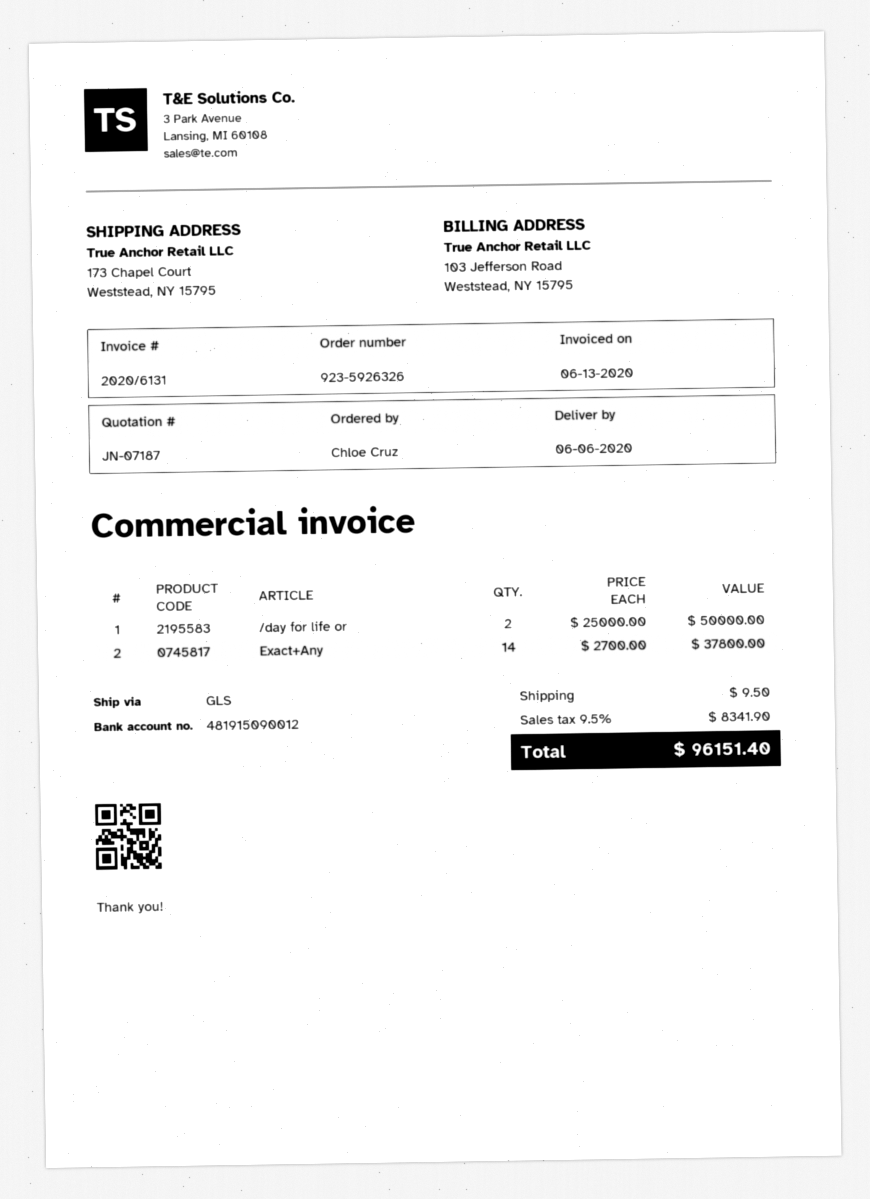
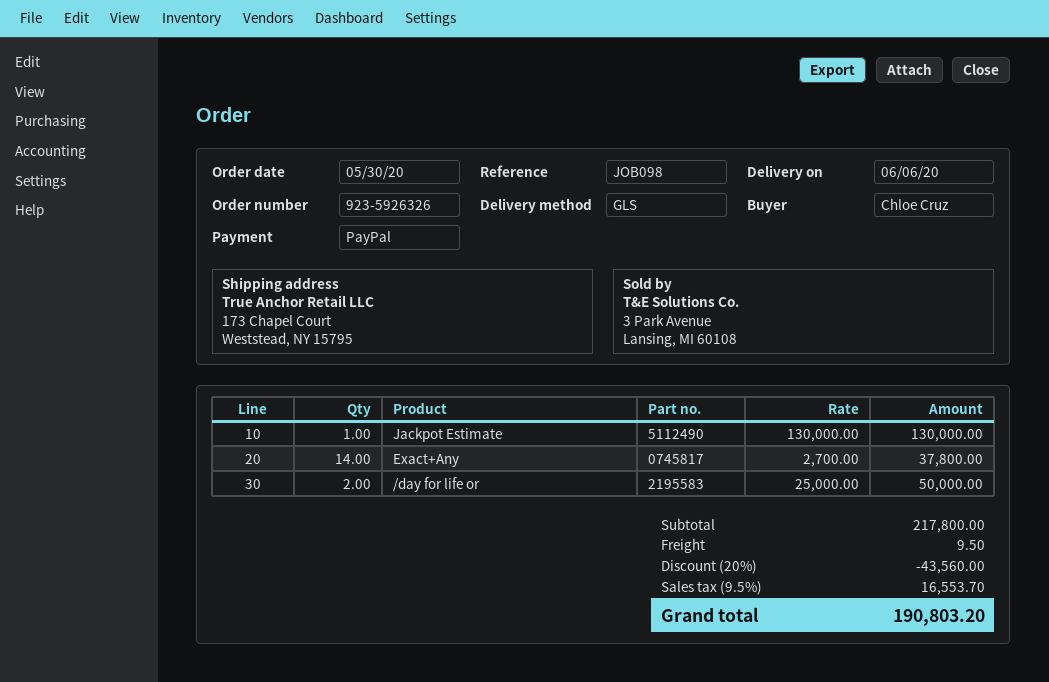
Jackpot Estimate: none -> 1 x 130000.00 = 130000.00
discount: none -> 20% = 43560.00
tax: 9.5% = 8341.90 -> 9.5% = 16553.70
total: 96151.40 -> 190803.20

